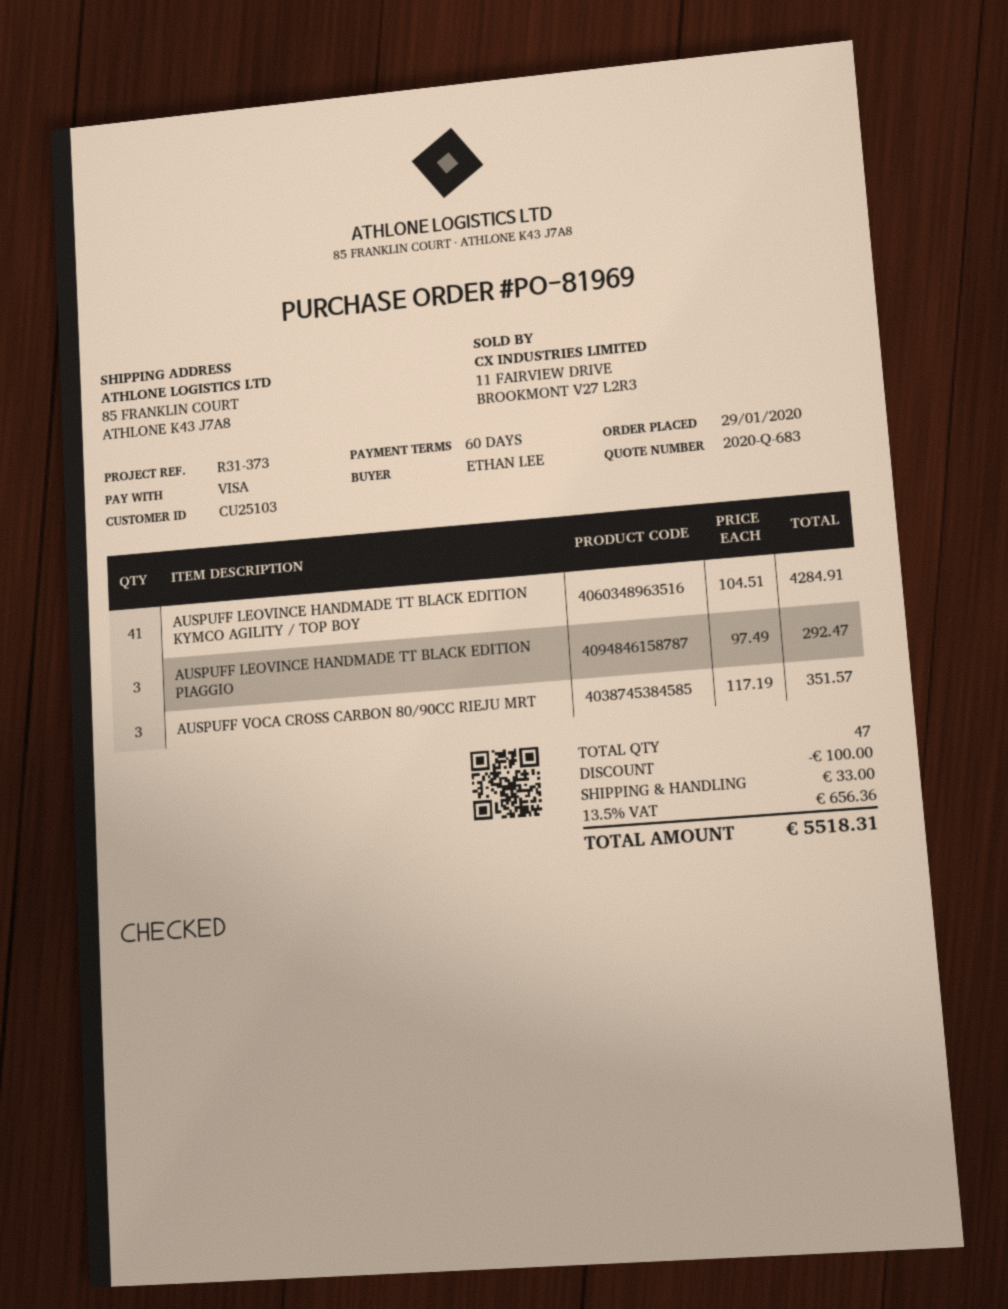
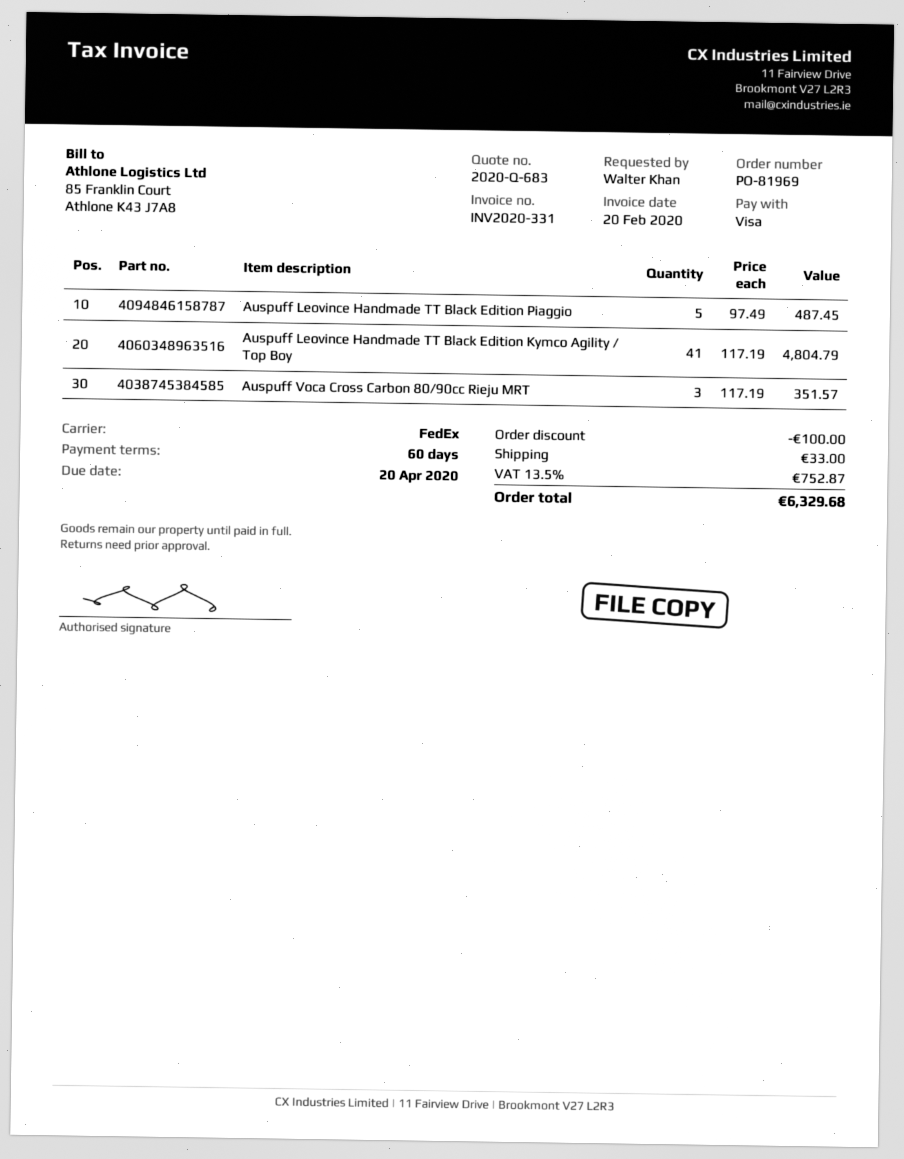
ordered by: ETHAN LEE -> Walter Khan
AUSPUFF LEOVINCE HANDMADE TT BLACK EDITION KYMCO AGILITY / TOP BOY: 41 x 104.51 = 4284.91 -> 41 x 117.19 = 4804.79
AUSPUFF LEOVINCE HANDMADE TT BLACK EDITION PIAGGIO: 3 x 97.49 = 292.47 -> 5 x 97.49 = 487.45
tax: 13.5% = 656.36 -> 13.5% = 752.87
total: 5518.31 -> 6329.68

